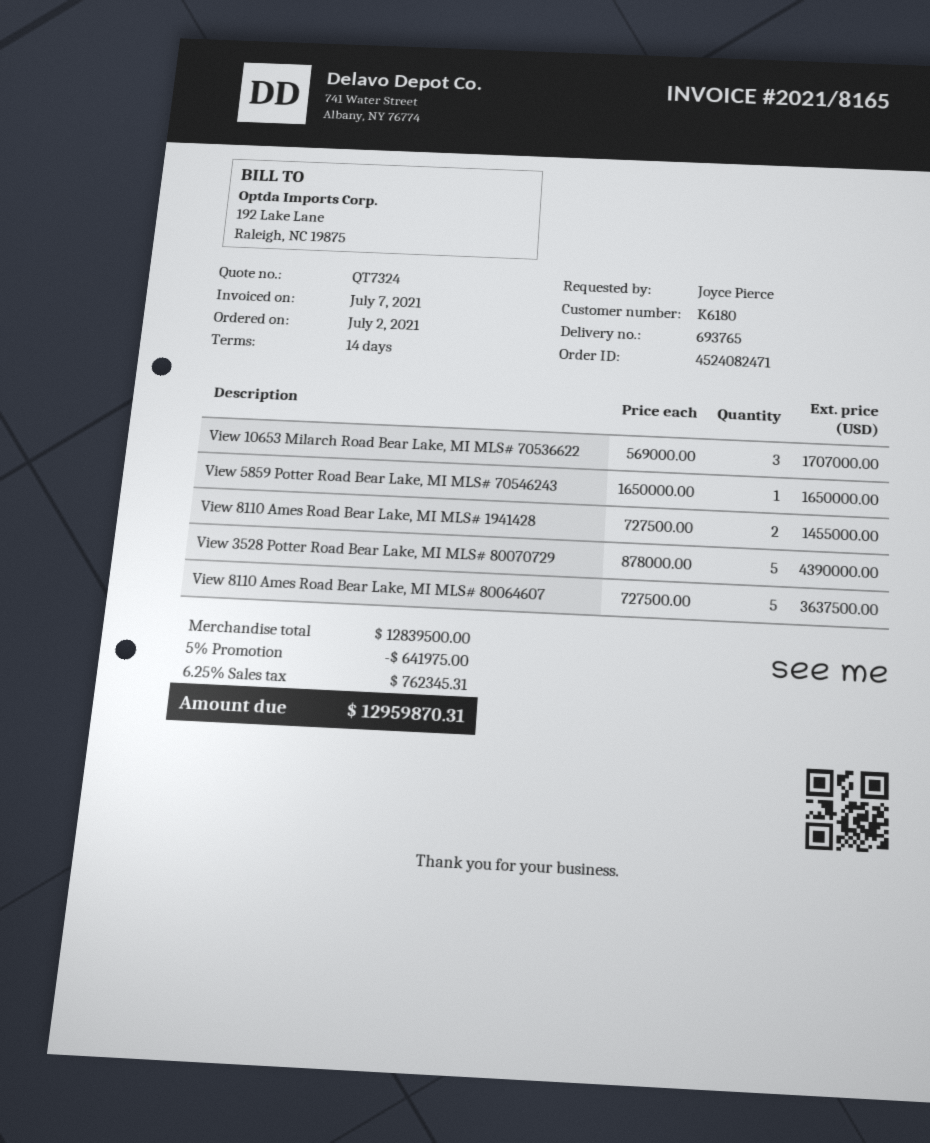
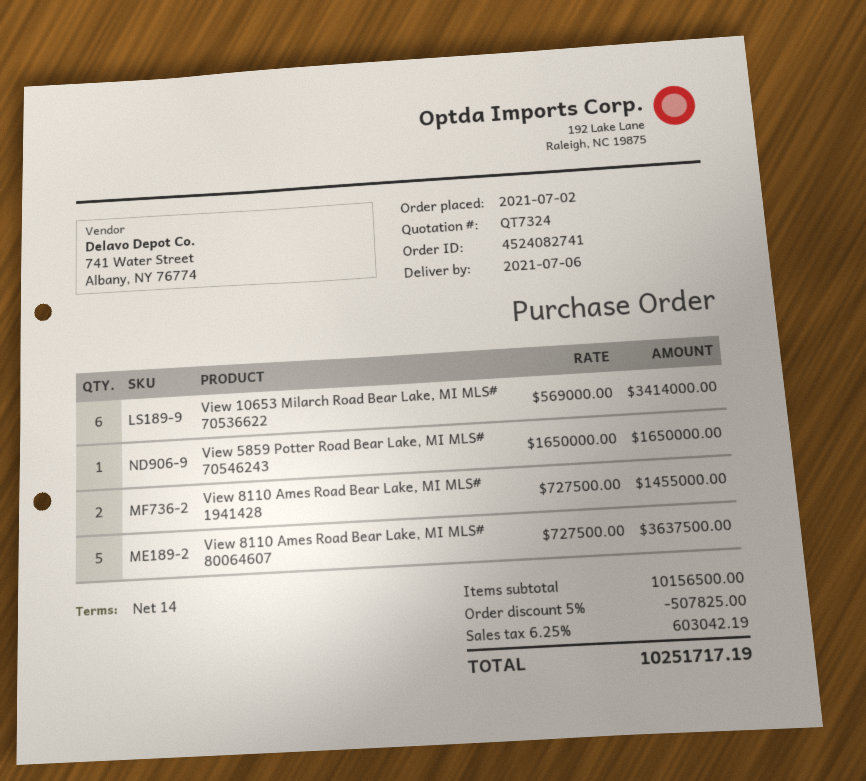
order number: 4524082471 -> 4524082741
View 10653 Milarch Road Bear Lake, MI MLS# 70536622: 3 x 569000.00 = 1707000.00 -> 6 x 569000.00 = 3414000.00
View 3528 Potter Road Bear Lake, MI MLS# 80070729: 5 x 878000.00 = 4390000.00 -> none
subtotal: 12839500.00 -> 10156500.00
discount: 5% = 641975.00 -> 5% = 507825.00
tax: 6.25% = 762345.31 -> 6.25% = 603042.19
total: 12959870.31 -> 10251717.19

